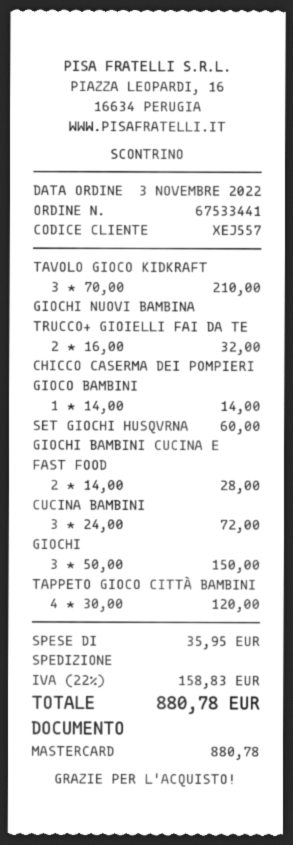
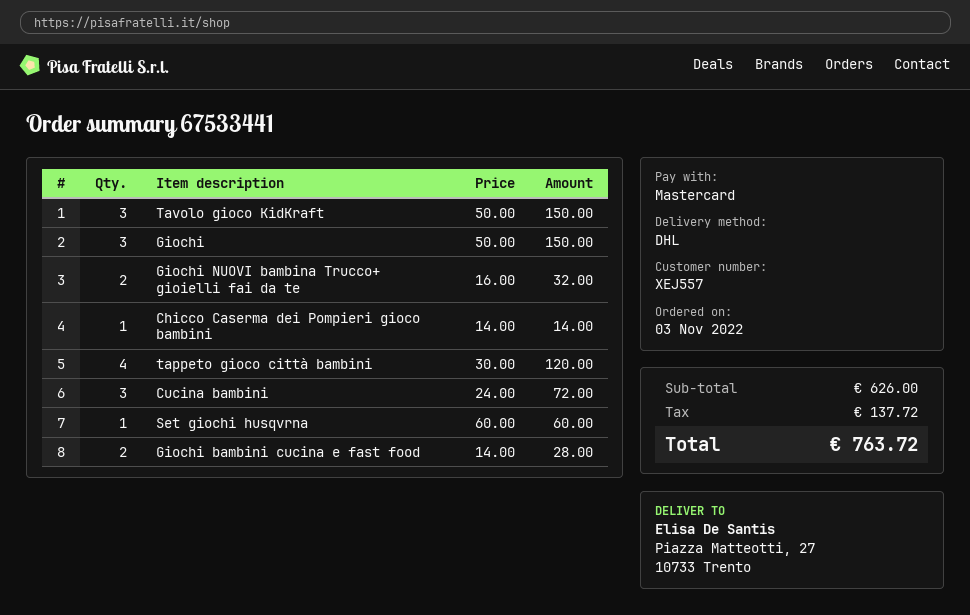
TAVOLO GIOCO KIDKRAFT: 3 x 70.00 = 210.00 -> 3 x 50.00 = 150.00
shipping: 35.95 -> none
tax: 158.83 -> 137.72
total: 880.78 -> 763.72

